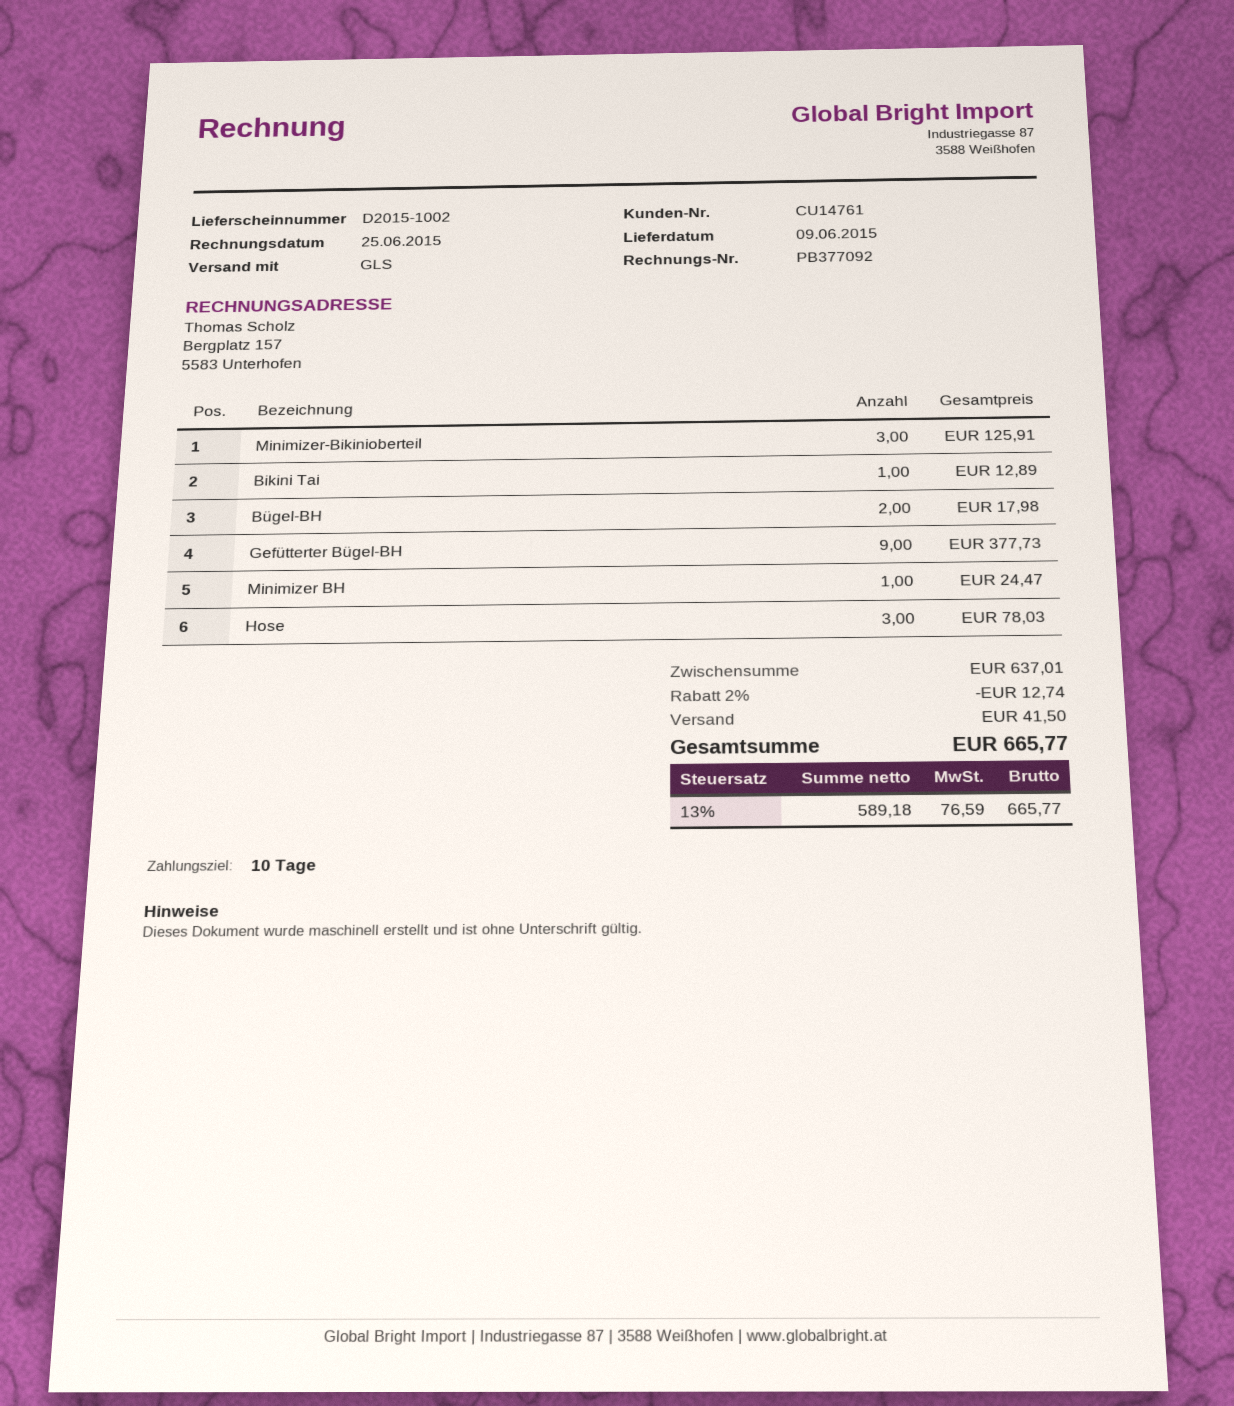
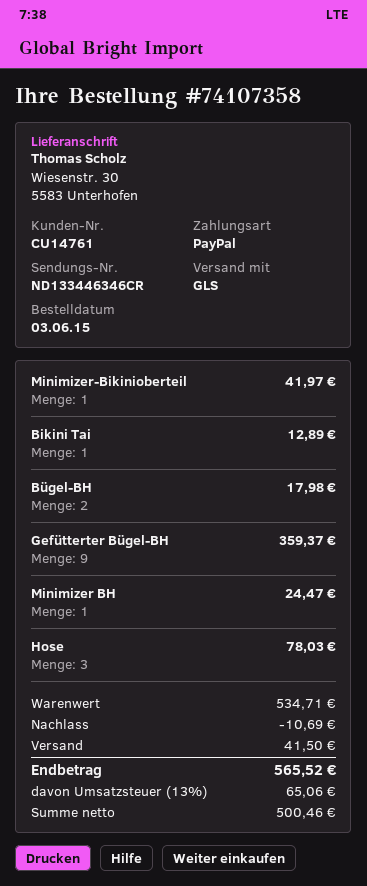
Minimizer-Bikinioberteil: 3 for 125.91 -> 1 for 41.97
Gefütterter Bügel-BH: 9 for 377.73 -> 9 for 359.37
subtotal: 637.01 -> 534.71
discount: 12.74 -> 10.69
net: 589.18 -> 500.46
tax: 13% = 76.59 -> 13% = 65.06
total: 665.77 -> 565.52

